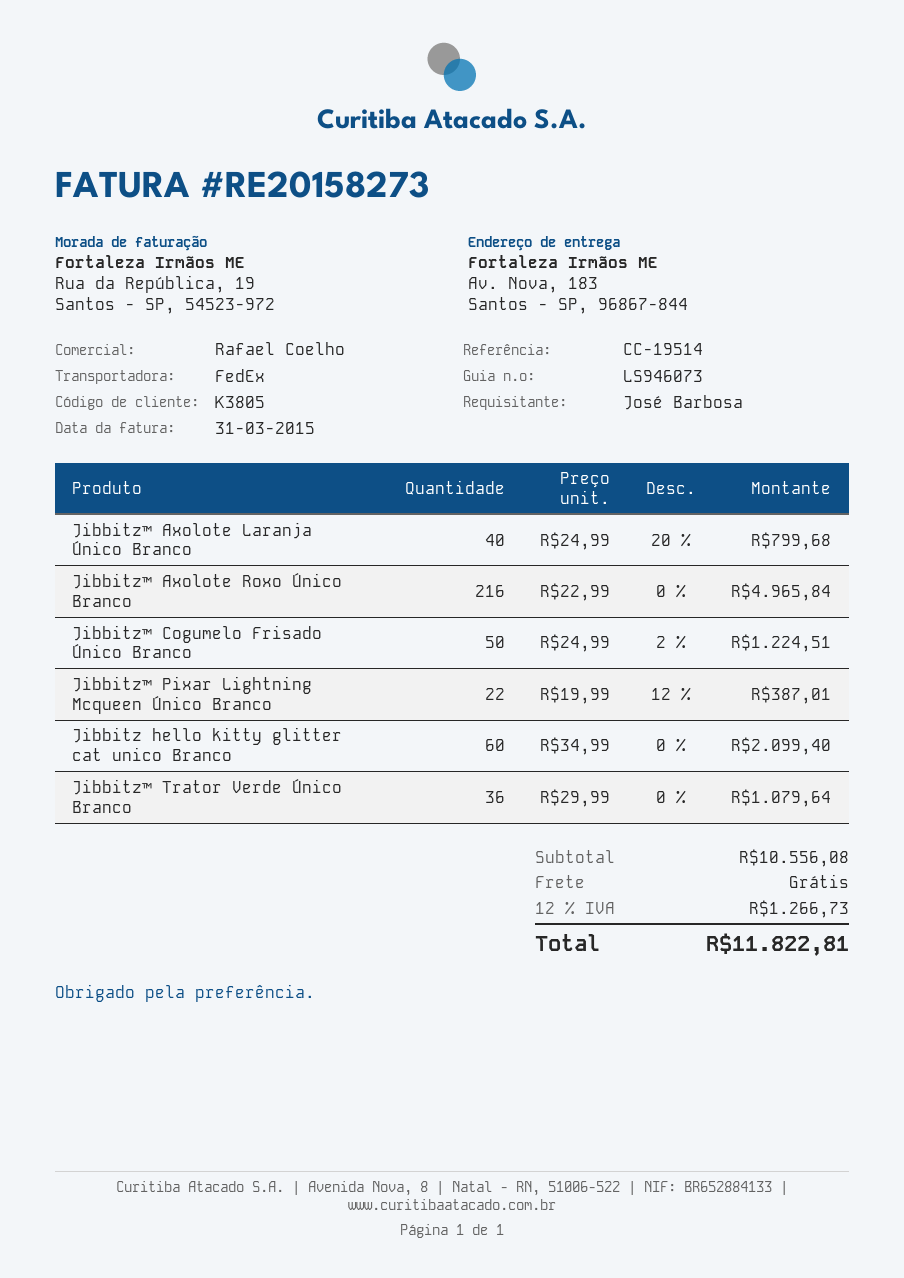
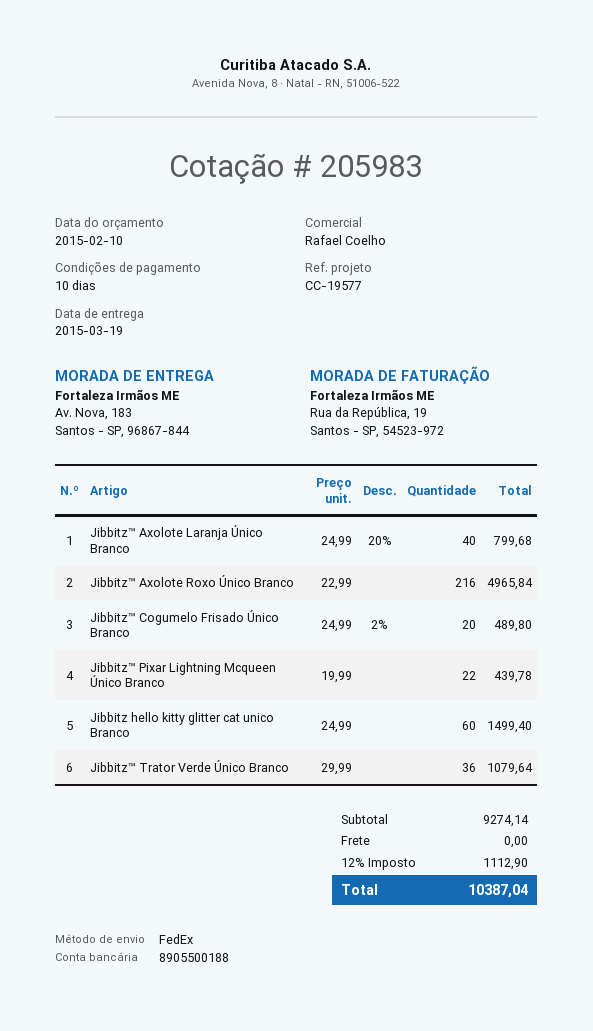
reference: CC-19514 -> CC-19577
Jibbitz™ Cogumelo Frisado Único Branco: 50 x 24.99 - 2% = 1224.51 -> 20 x 24.99 - 2% = 489.80
Jibbitz™ Pixar Lightning Mcqueen Único Branco: 22 x 19.99 - 12% = 387.01 -> 22 x 19.99 = 439.78
Jibbitz hello kitty glitter cat unico Branco: 60 x 34.99 = 2099.40 -> 60 x 24.99 = 1499.40
subtotal: 10556.08 -> 9274.14
tax: 12% = 1266.73 -> 12% = 1112.90
total: 11822.81 -> 10387.04

